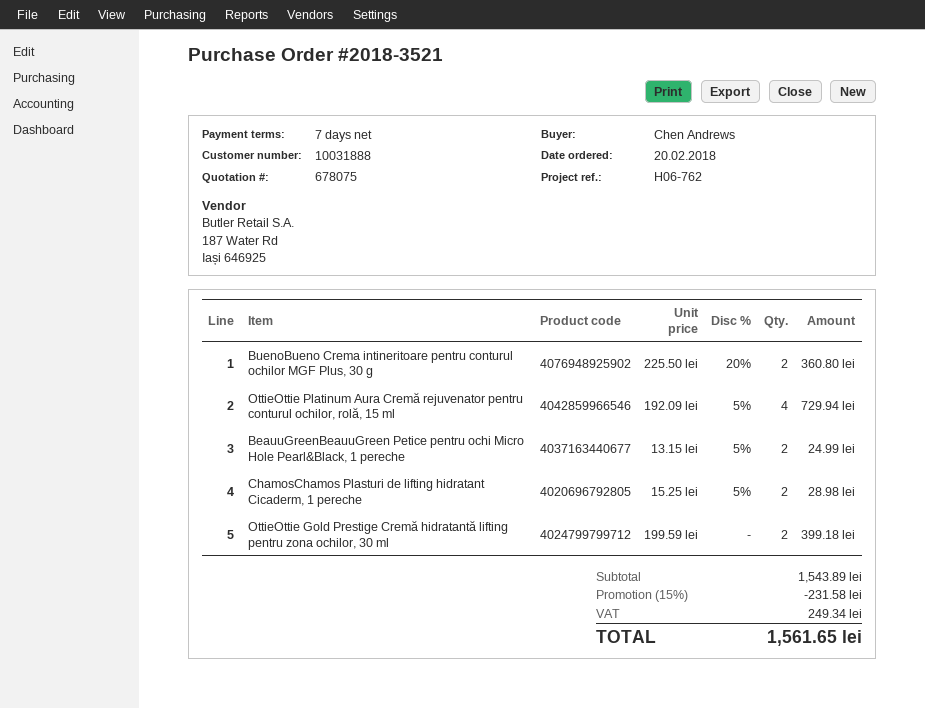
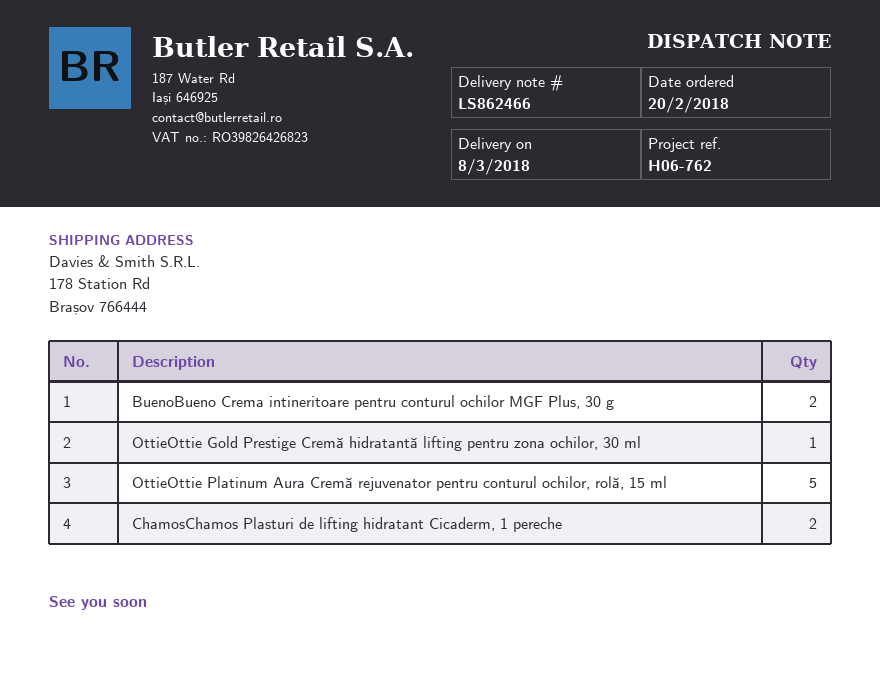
OttieOttie Platinum Aura Cremă rejuvenator pentru conturul ochilor, rolă, 15 ml: 4 -> 5
BeauuGreenBeauuGreen Petice pentru ochi Micro Hole Pearl&Black, 1 pereche: 2 -> none
OttieOttie Gold Prestige Cremă hidratantă lifting pentru zona ochilor, 30 ml: 2 -> 1

